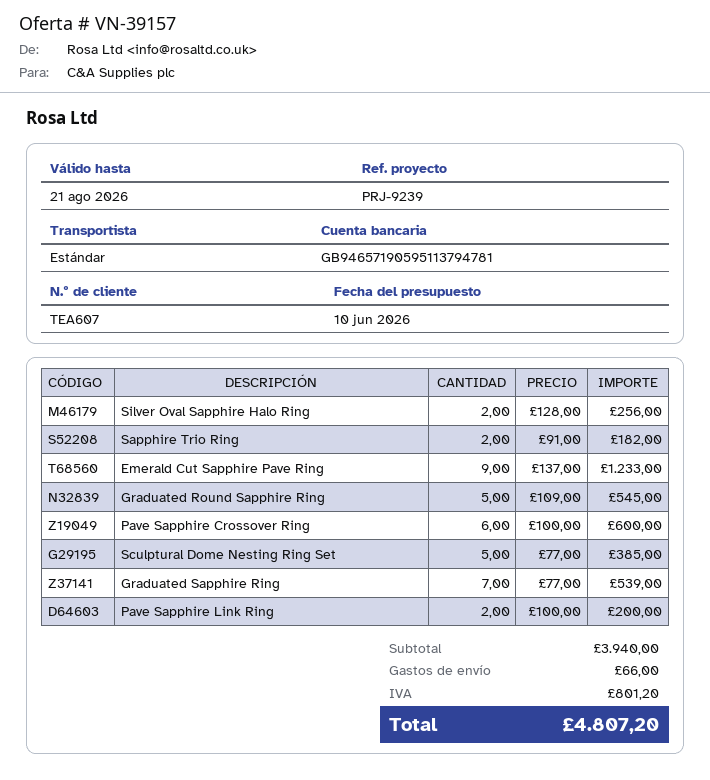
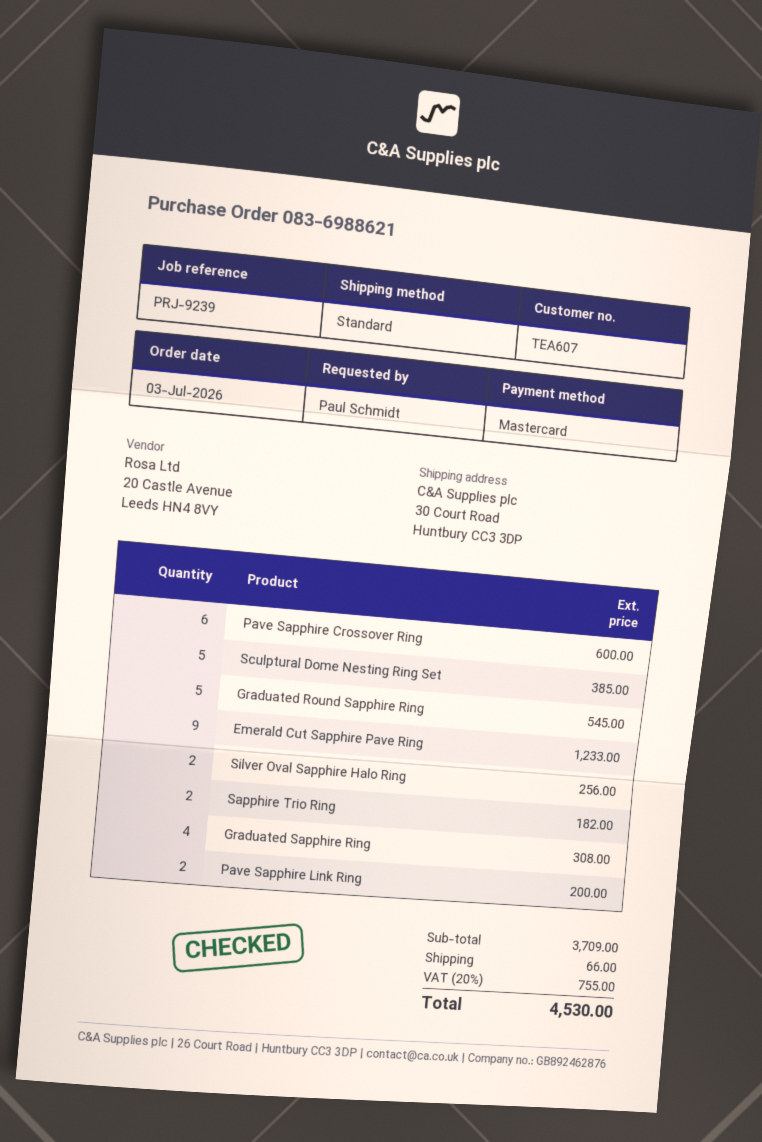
Graduated Sapphire Ring: 7 for 539.00 -> 4 for 308.00
subtotal: 3940.00 -> 3709.00
tax: 801.20 -> 755.00
total: 4807.20 -> 4530.00

